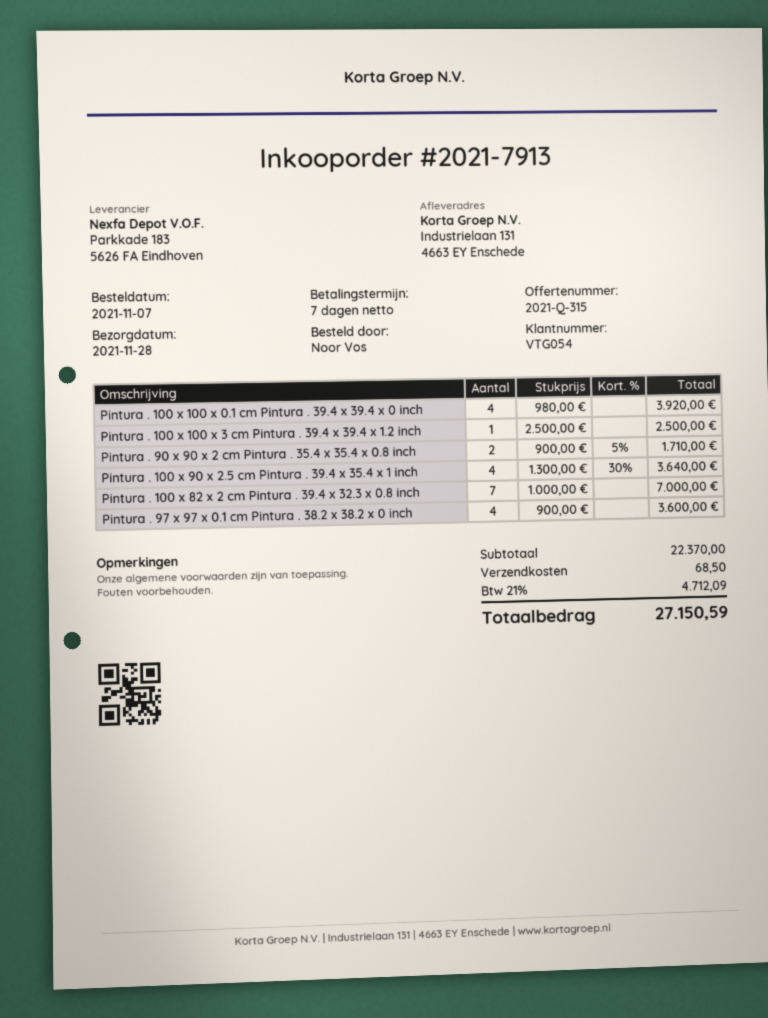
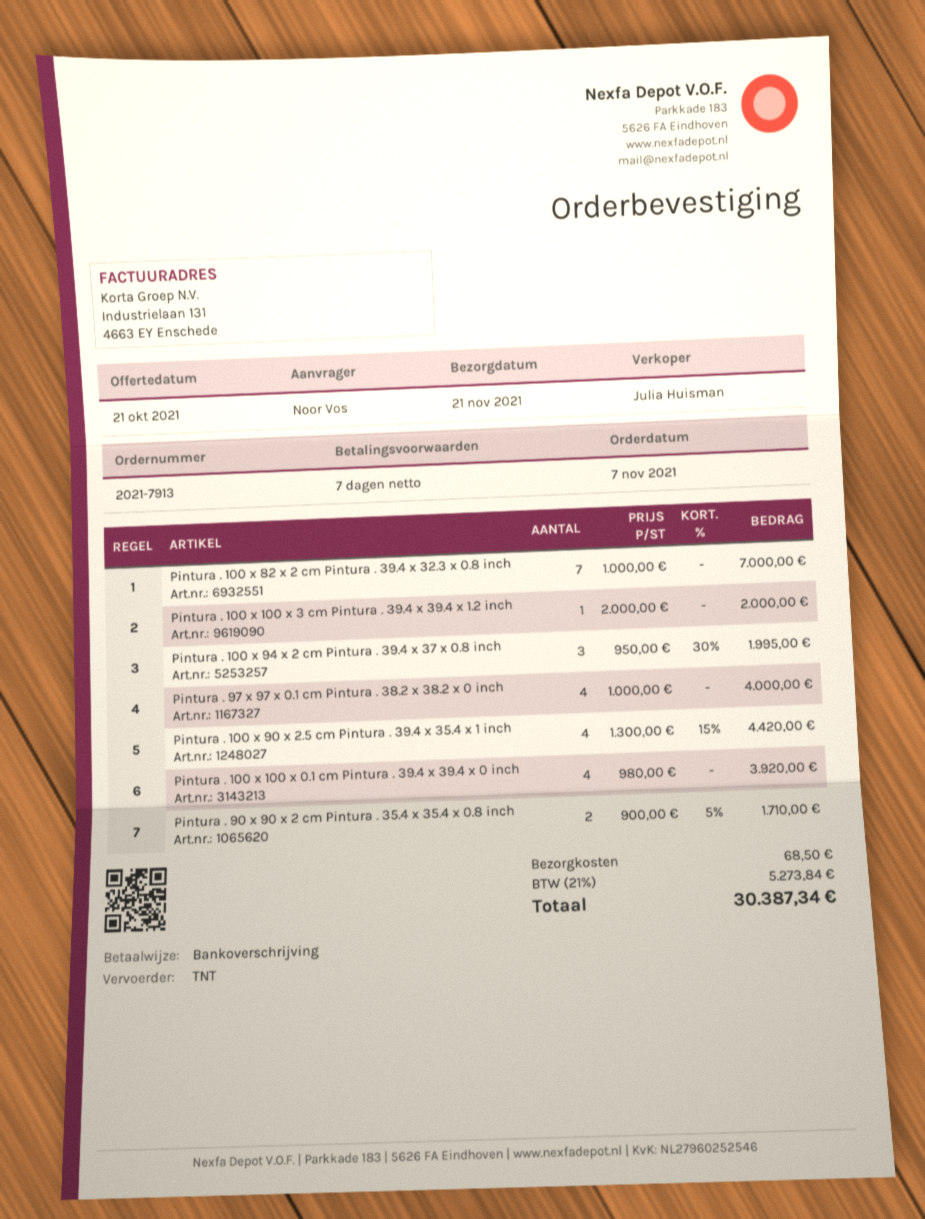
delivery date: 2021-11-28 -> 2021-11-21
Pintura . 100 x 100 x 3 cm Pintura . 39.4 x 39.4 x 1.2 inch: 1 x 2500.00 = 2500.00 -> 1 x 2000.00 = 2000.00
Pintura . 100 x 90 x 2.5 cm Pintura . 39.4 x 35.4 x 1 inch: 4 x 1300.00 - 30% = 3640.00 -> 4 x 1300.00 - 15% = 4420.00
Pintura . 97 x 97 x 0.1 cm Pintura . 38.2 x 38.2 x 0 inch: 4 x 900.00 = 3600.00 -> 4 x 1000.00 = 4000.00
Pintura . 100 x 94 x 2 cm Pintura . 39.4 x 37 x 0.8 inch: none -> 3 x 950.00 - 30% = 1995.00
tax: 21% = 4712.09 -> 21% = 5273.84
total: 27150.59 -> 30387.34

